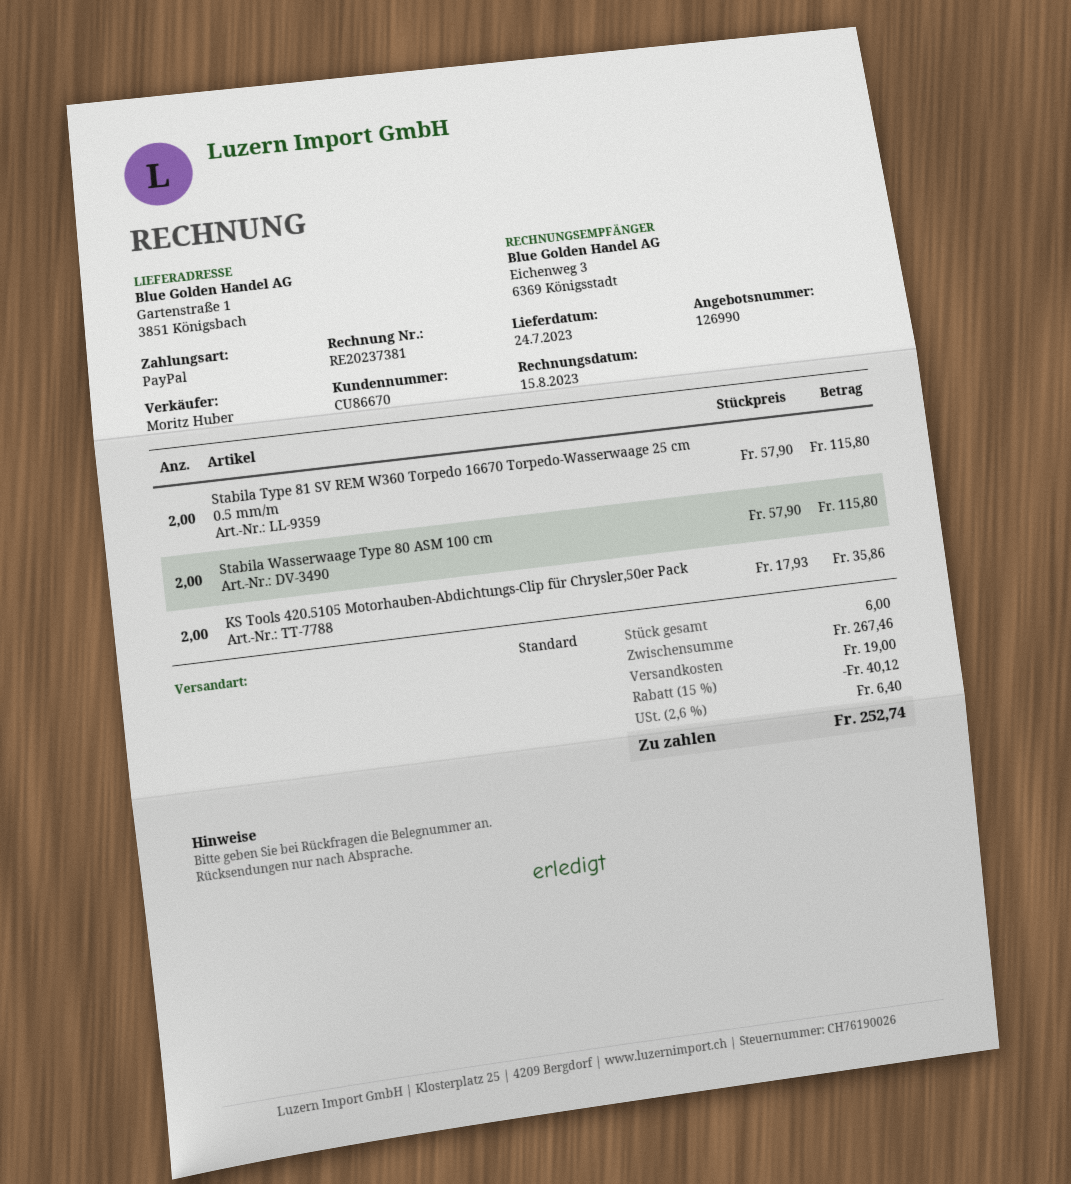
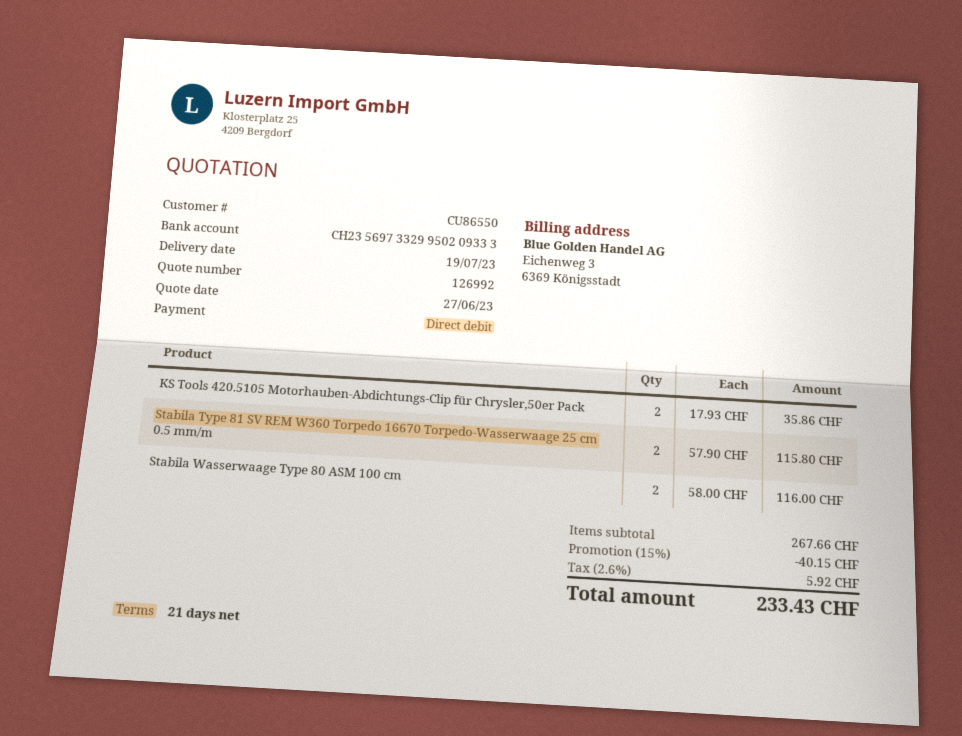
quote number: 126990 -> 126992
delivery date: 2023-07-24 -> 2023-07-19
customer number: CU86670 -> CU86550
payment method: PayPal -> direct debit
Stabila Wasserwaage Type 80 ASM 100 cm: 2 x 57.90 = 115.80 -> 2 x 58.00 = 116.00
subtotal: 267.46 -> 267.66
discount: 15% = 40.12 -> 15% = 40.15
shipping: 19.00 -> none
tax: 2.6% = 6.40 -> 2.6% = 5.92
total: 252.74 -> 233.43

